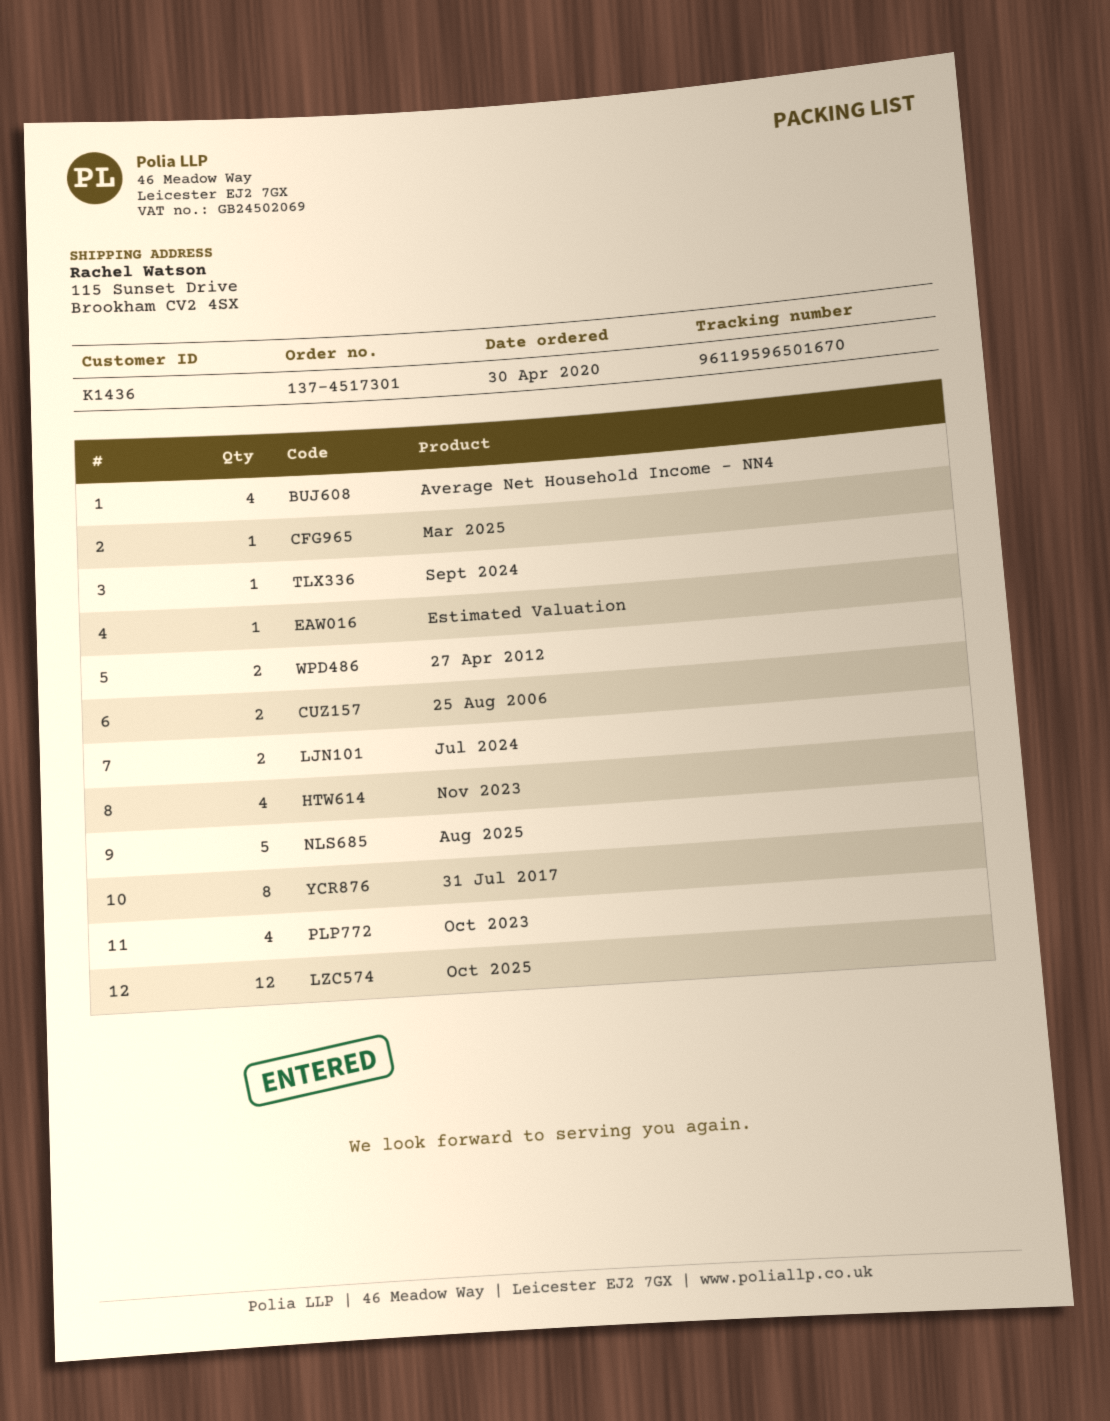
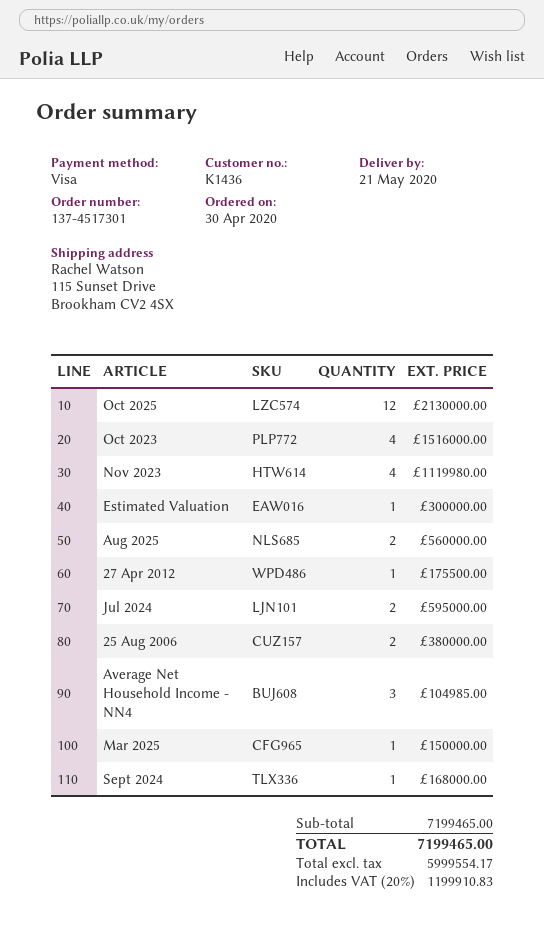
Average Net Household Income - NN4: 4 -> 3
27 Apr 2012: 2 -> 1
Aug 2025: 5 -> 2
31 Jul 2017: 8 -> none

